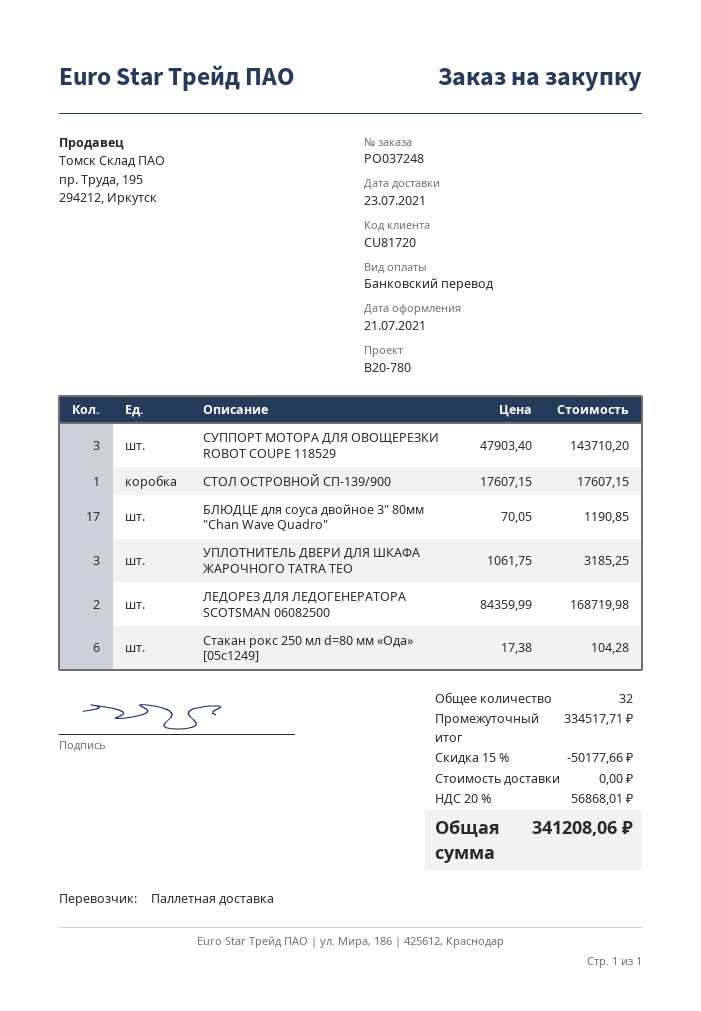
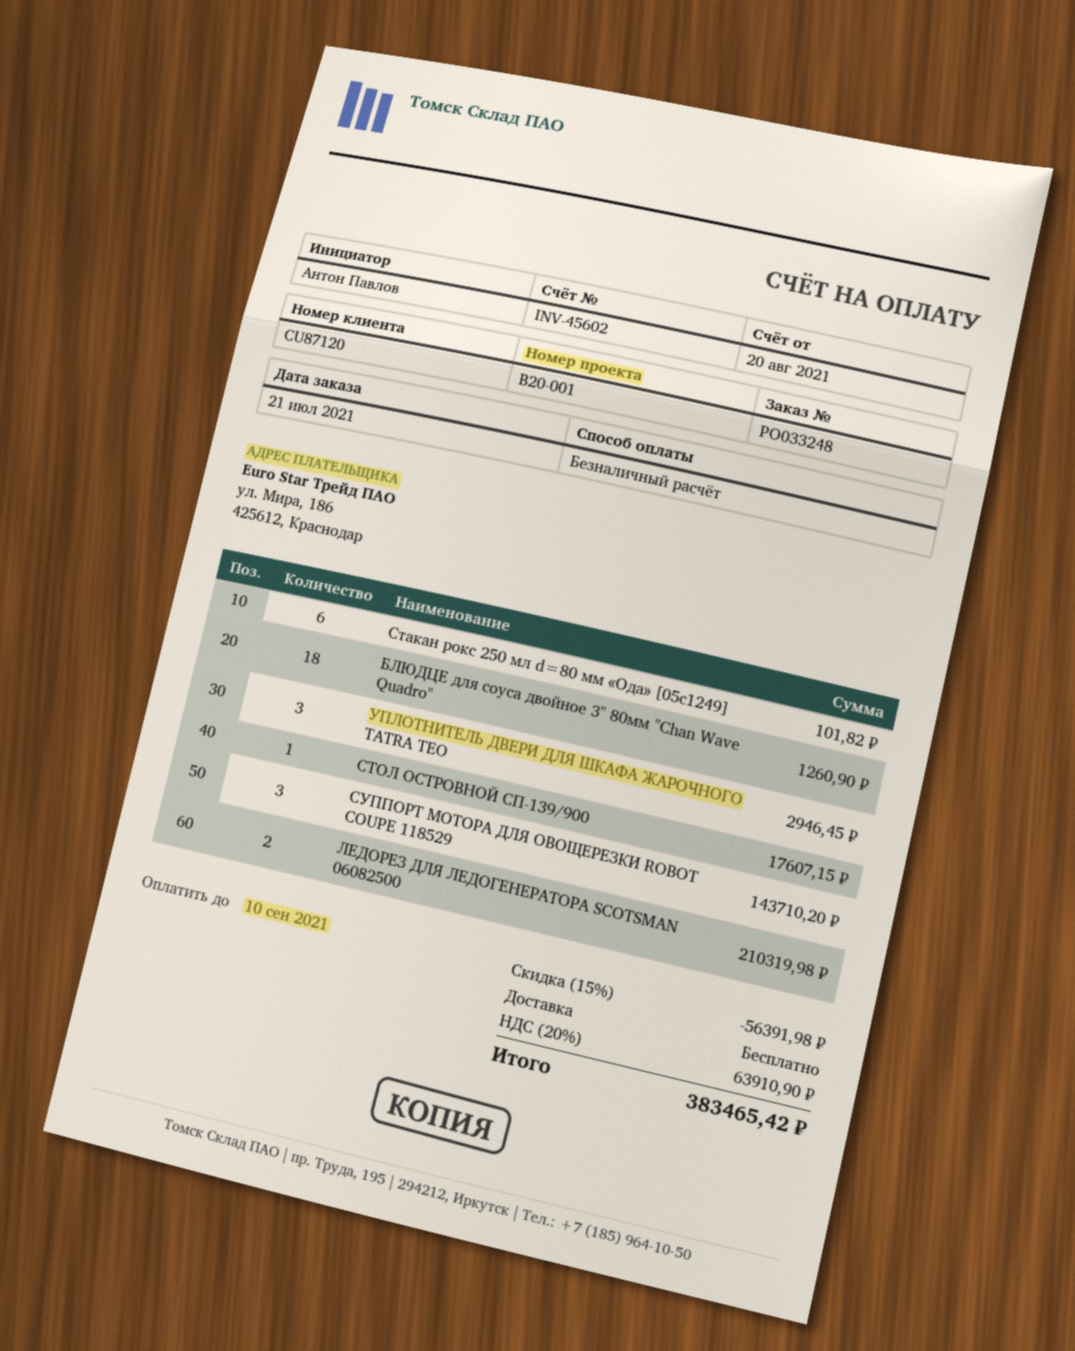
order number: PO037248 -> PO033248
customer number: CU81720 -> CU87120
reference: B20-780 -> B20-001
БЛЮДЦЕ для соуса двойное 3" 80мм "Chan Wave Quadro": 17 for 1190.85 -> 18 for 1260.90
УПЛОТНИТЕЛЬ ДВЕРИ ДЛЯ ШКАФА ЖАРОЧНОГО TATRA TEO: 3 for 3185.25 -> 3 for 2946.45
ЛЕДОРЕЗ ДЛЯ ЛЕДОГЕНЕРАТОРА SCOTSMAN 06082500: 2 for 168719.98 -> 2 for 210319.98
Стакан рокс 250 мл d=80 мм «Ода» [05с1249]: 6 for 104.28 -> 6 for 101.82
discount: 15% = 50177.66 -> 15% = 56391.98
tax: 20% = 56868.01 -> 20% = 63910.90
total: 341208.06 -> 383465.42

